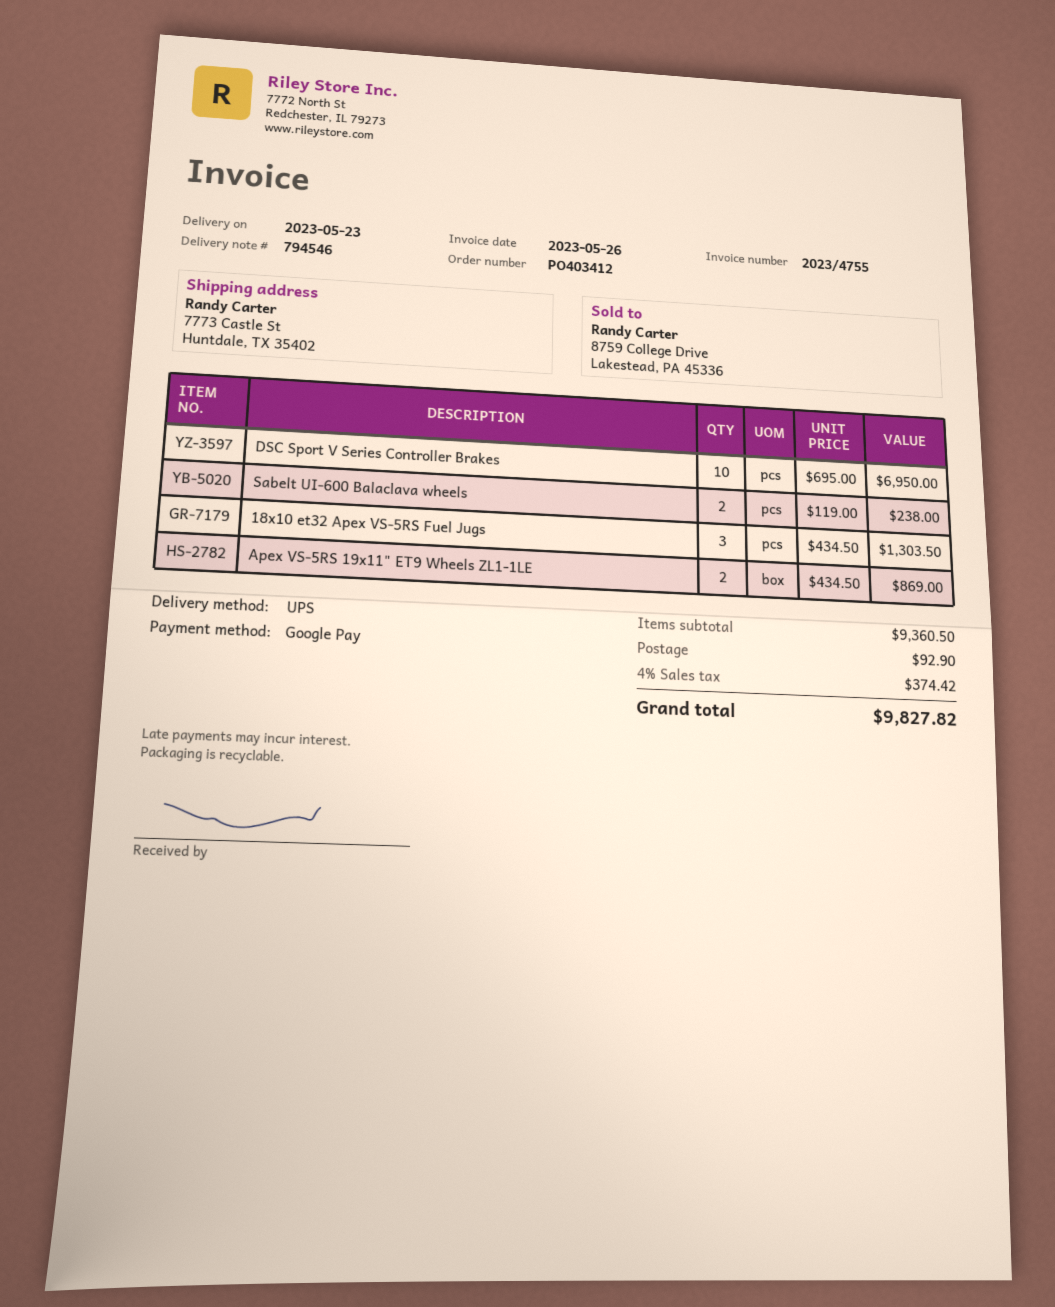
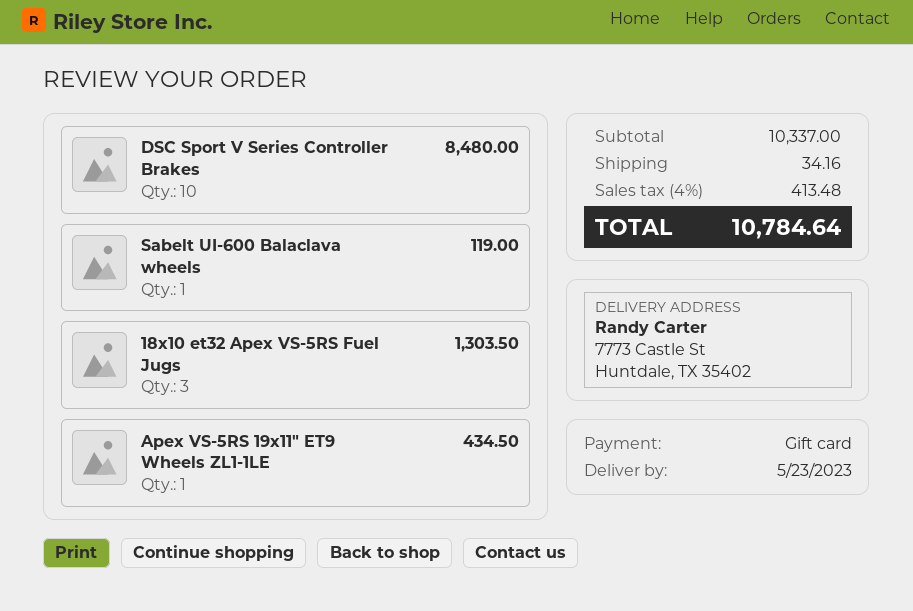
payment method: Google Pay -> gift card
DSC Sport V Series Controller Brakes: 10 for 6950.00 -> 10 for 8480.00
Sabelt UI-600 Balaclava wheels: 2 for 238.00 -> 1 for 119.00
Apex VS-5RS 19x11" ET9 Wheels ZL1-1LE: 2 for 869.00 -> 1 for 434.50
subtotal: 9360.50 -> 10337.00
shipping: 92.90 -> 34.16
tax: 4% = 374.42 -> 4% = 413.48
total: 9827.82 -> 10784.64

